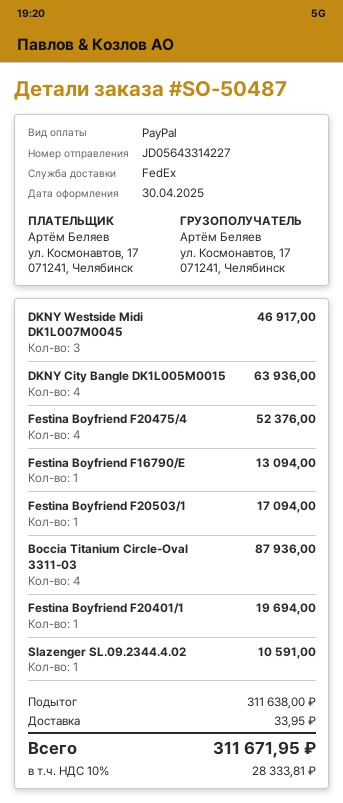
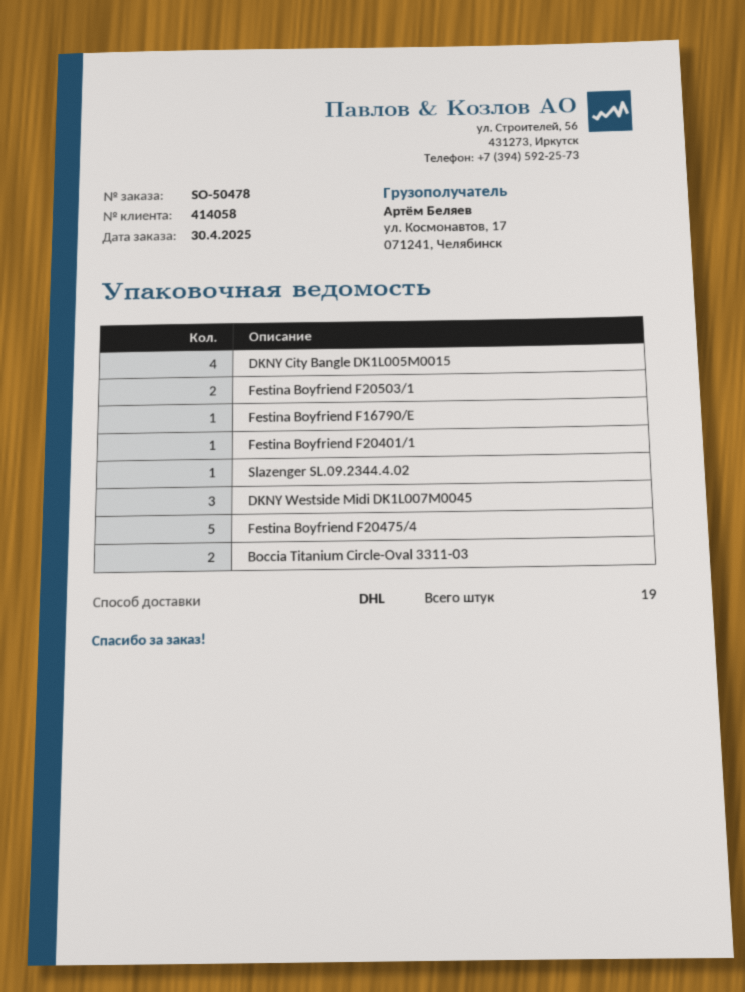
order number: SO-50487 -> SO-50478
shipping method: FedEx -> DHL
Festina Boyfriend F20475/4: 4 -> 5
Festina Boyfriend F20503/1: 1 -> 2
Boccia Titanium Circle-Oval 3311-03: 4 -> 2

